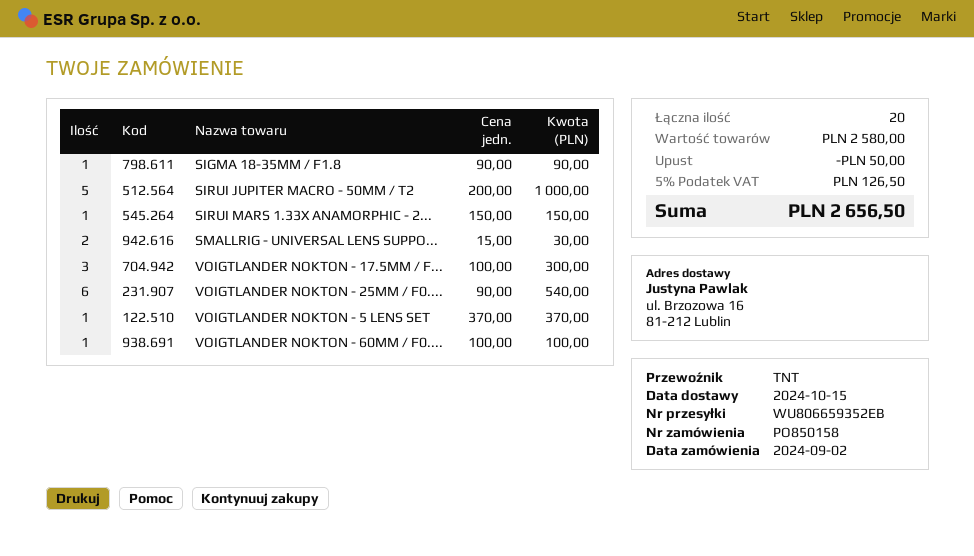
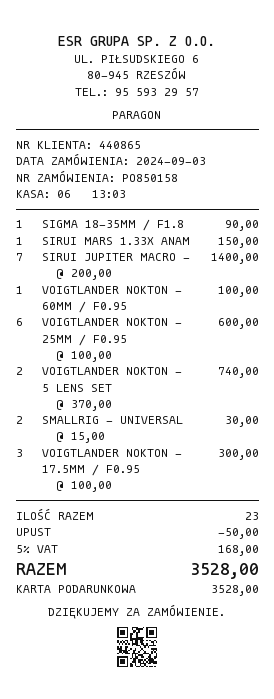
order date: 2024-09-02 -> 2024-09-03
SIRUI JUPITER MACRO - 50MM / T2: 5 x 200.00 = 1000.00 -> 7 x 200.00 = 1400.00
VOIGTLANDER NOKTON - 25MM / F0....: 6 x 90.00 = 540.00 -> 6 x 100.00 = 600.00
VOIGTLANDER NOKTON - 5 LENS SET: 1 x 370.00 = 370.00 -> 2 x 370.00 = 740.00
total quantity: 20 -> 23
tax: 5% = 126.50 -> 5% = 168.00
total: 2656.50 -> 3528.00

